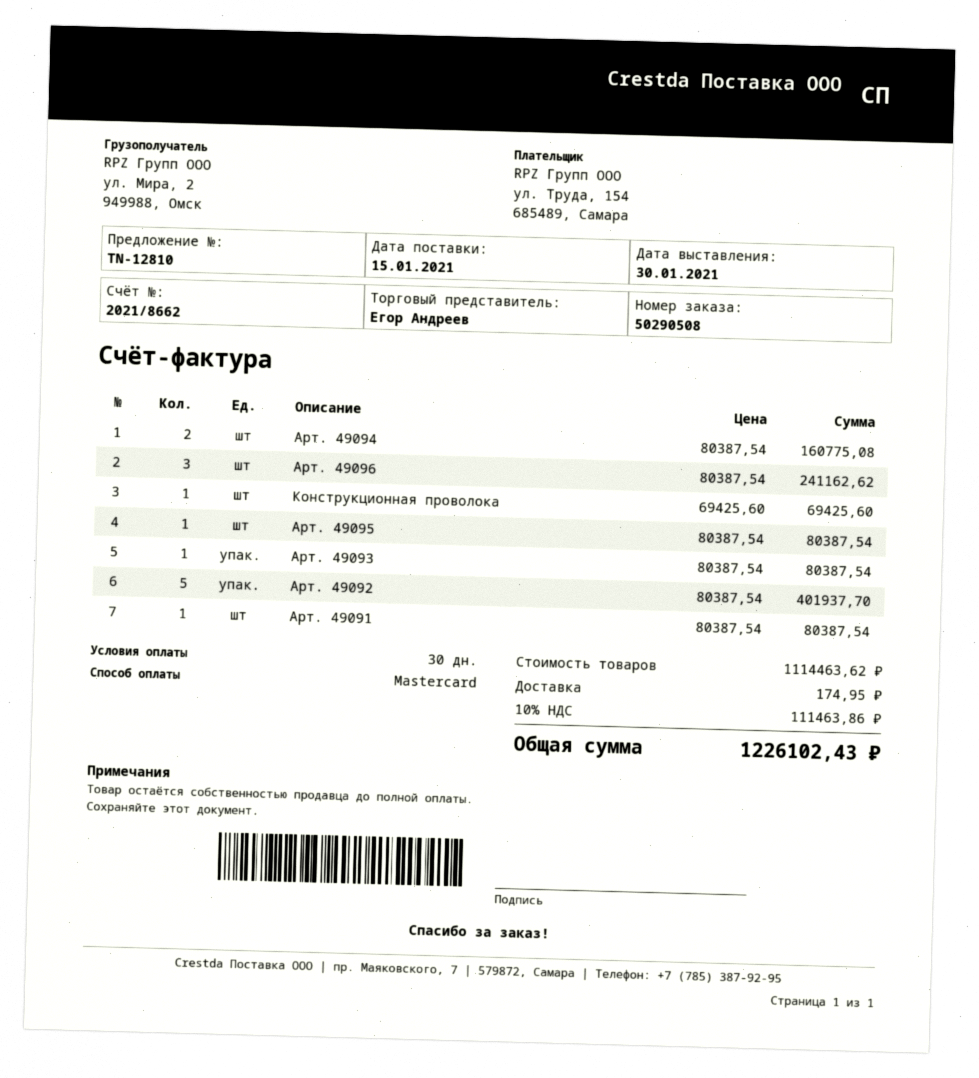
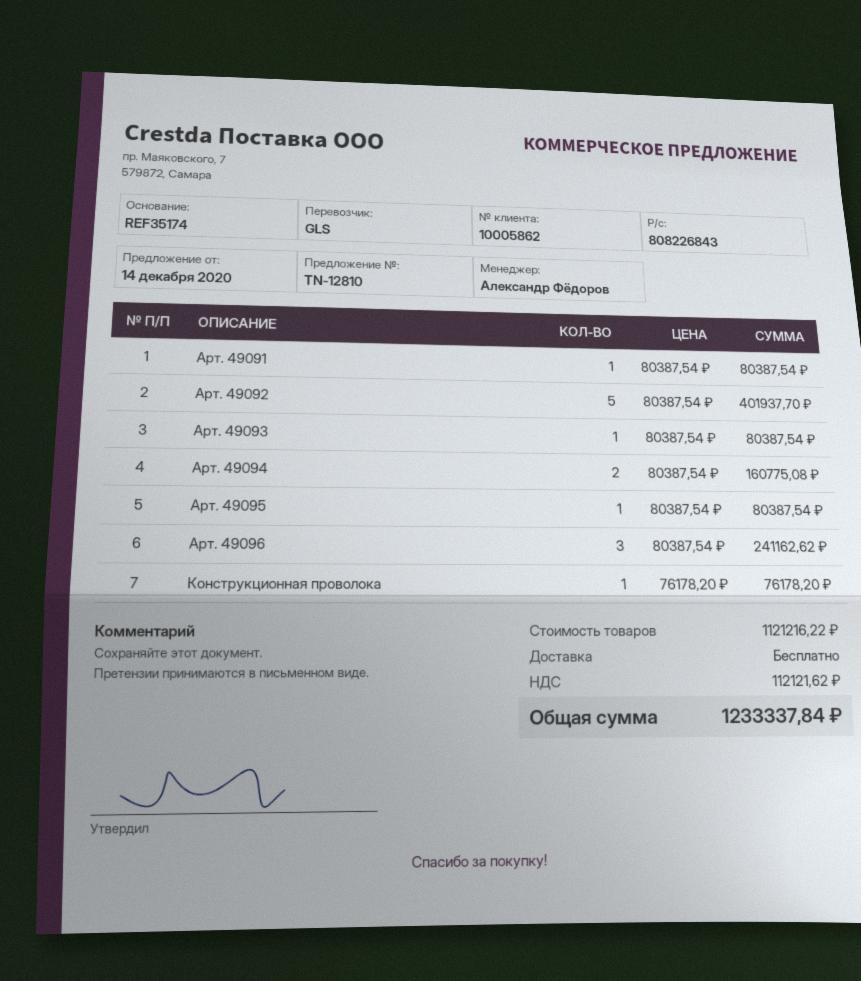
sales rep: Егор Андреев -> Александр Фёдоров
Конструкционная проволока: 1 x 69425.60 = 69425.60 -> 1 x 76178.20 = 76178.20
subtotal: 1114463.62 -> 1121216.22
shipping: 174.95 -> 0.00
tax: 111463.86 -> 112121.62
total: 1226102.43 -> 1233337.84

